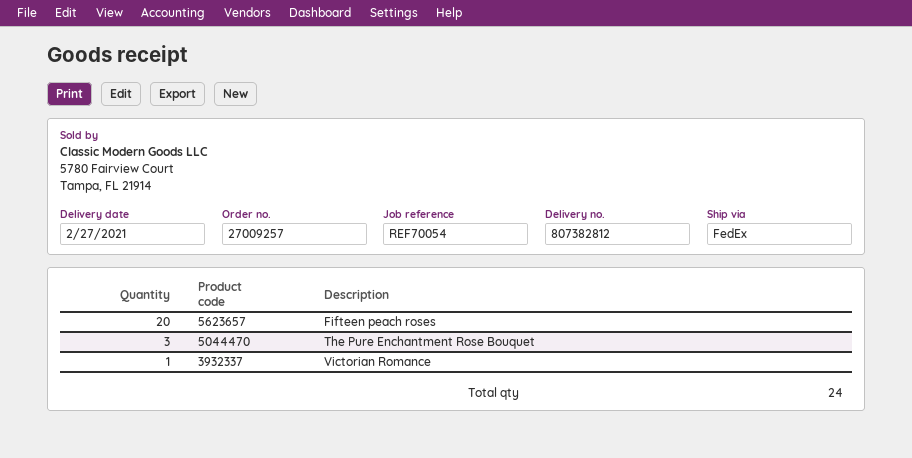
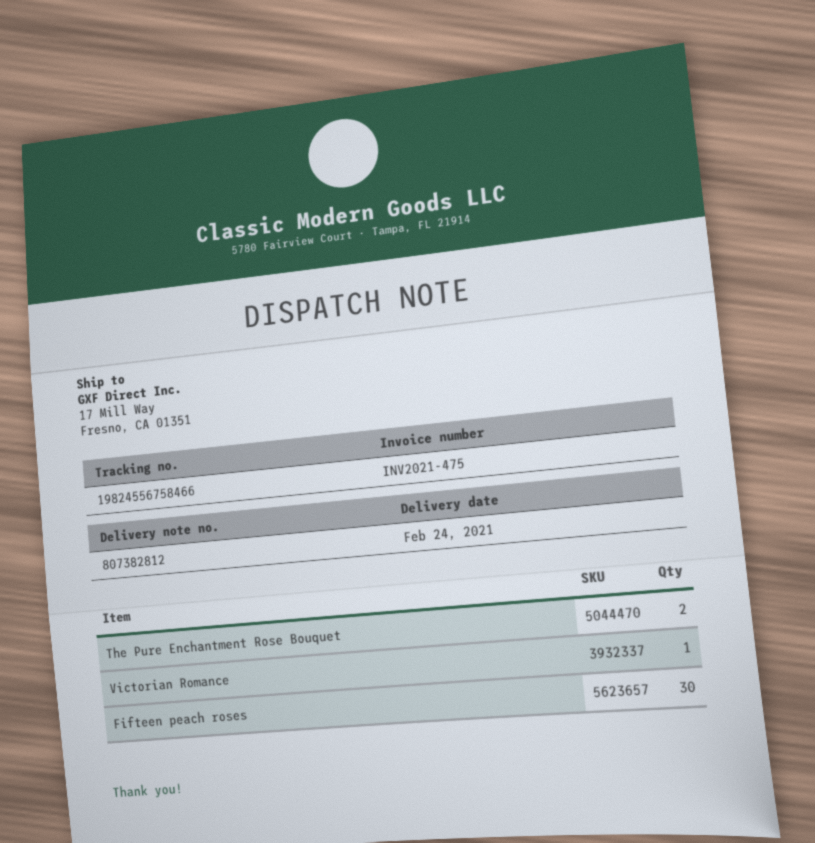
delivery date: 2021-02-27 -> 2021-02-24
Fifteen peach roses: 20 -> 30
The Pure Enchantment Rose Bouquet: 3 -> 2

